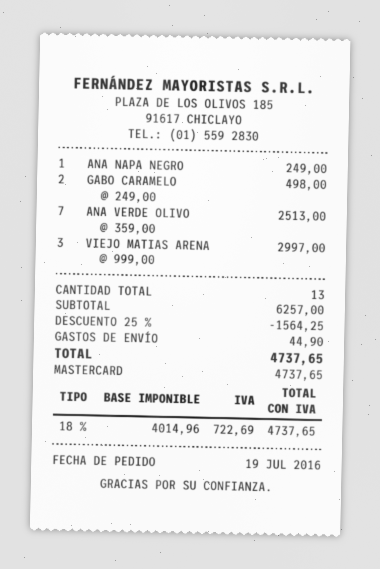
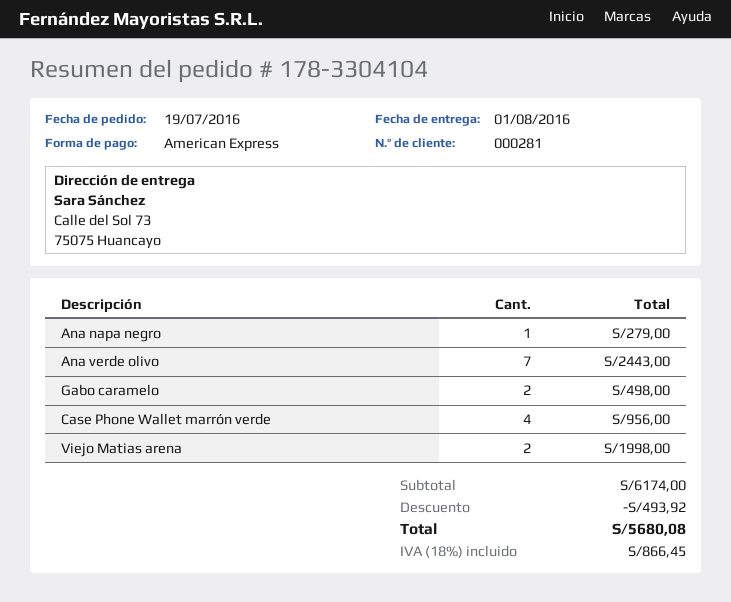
payment method: Mastercard -> American Express
ANA NAPA NEGRO: 1 for 249.00 -> 1 for 279.00
ANA VERDE OLIVO: 7 for 2513.00 -> 7 for 2443.00
VIEJO MATIAS ARENA: 3 for 2997.00 -> 2 for 1998.00
Case Phone Wallet marrón verde: none -> 4 for 956.00
subtotal: 6257.00 -> 6174.00
discount: 1564.25 -> 493.92
shipping: 44.90 -> none
tax: 18% = 722.69 -> 18% = 866.45
total: 4737.65 -> 5680.08

